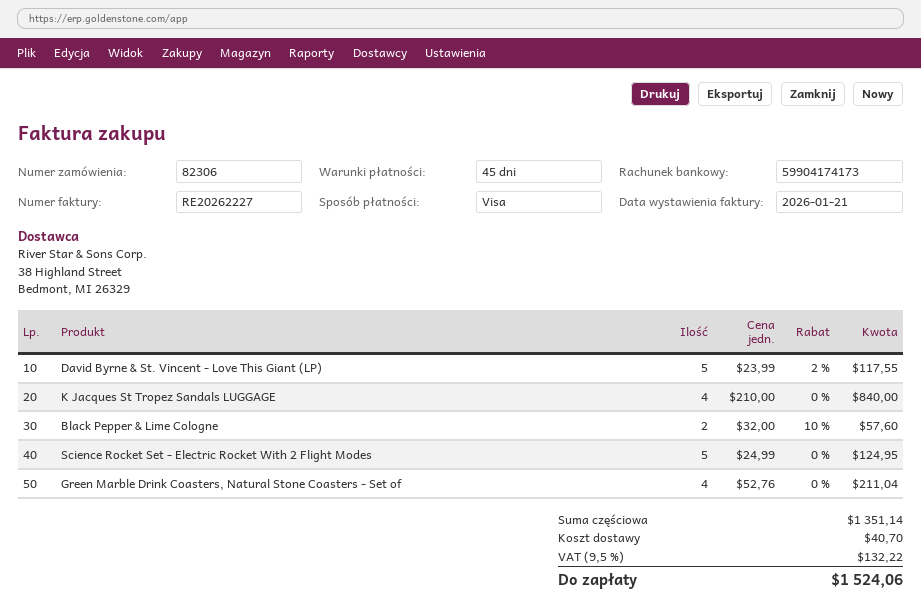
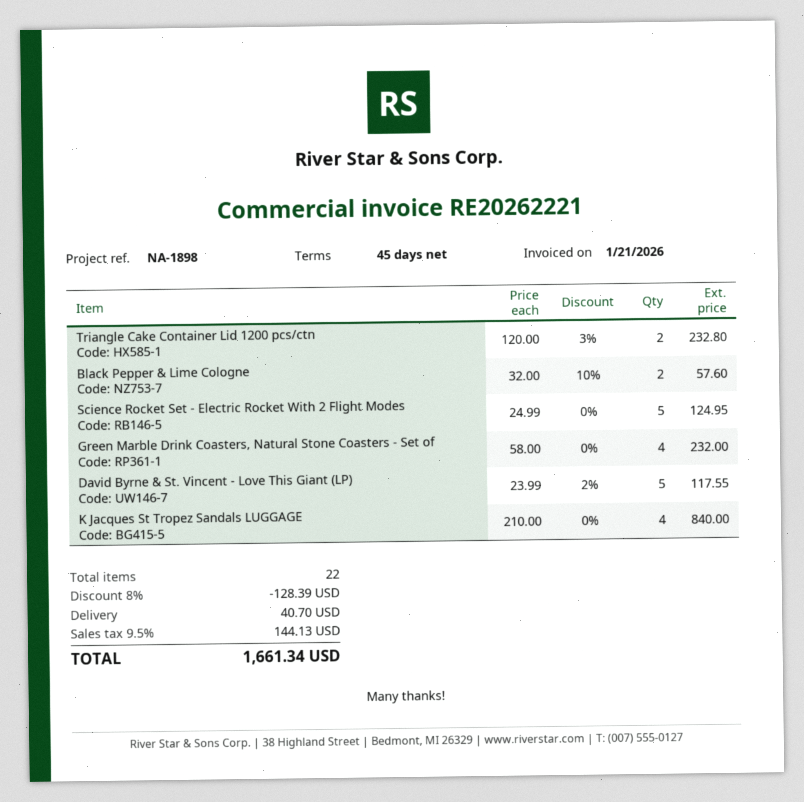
invoice number: RE20262227 -> RE20262221
Green Marble Drink Coasters, Natural Stone Coasters - Set of: 4 x 52.76 = 211.04 -> 4 x 58.00 = 232.00
Triangle Cake Container Lid 1200 pcs/ctn: none -> 2 x 120.00 - 3% = 232.80
discount: none -> 8% = 128.39
tax: 9.5% = 132.22 -> 9.5% = 144.13
total: 1524.06 -> 1661.34

